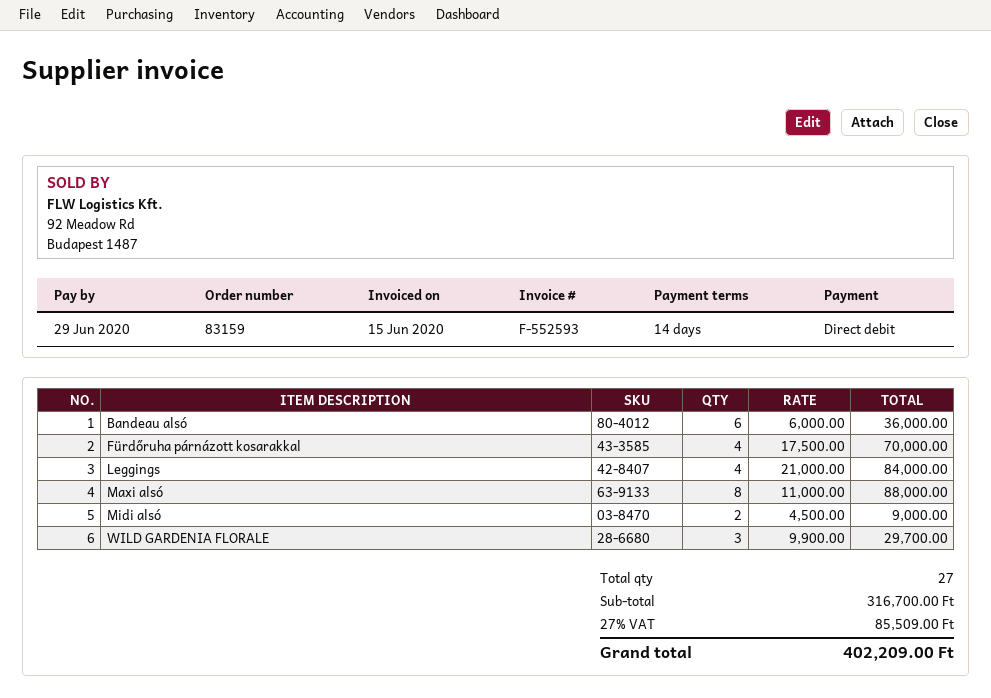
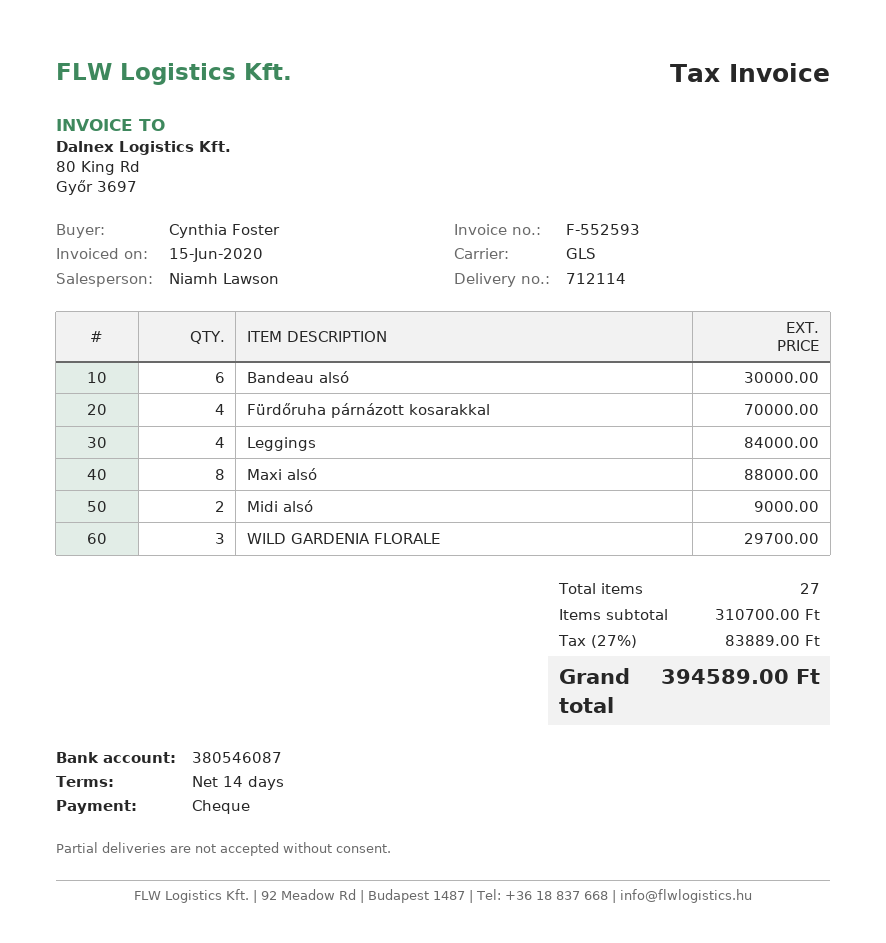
payment method: direct debit -> cheque
Bandeau alsó: 6 for 36000.00 -> 6 for 30000.00
subtotal: 316700.00 -> 310700.00
tax: 27% = 85509.00 -> 27% = 83889.00
total: 402209.00 -> 394589.00

